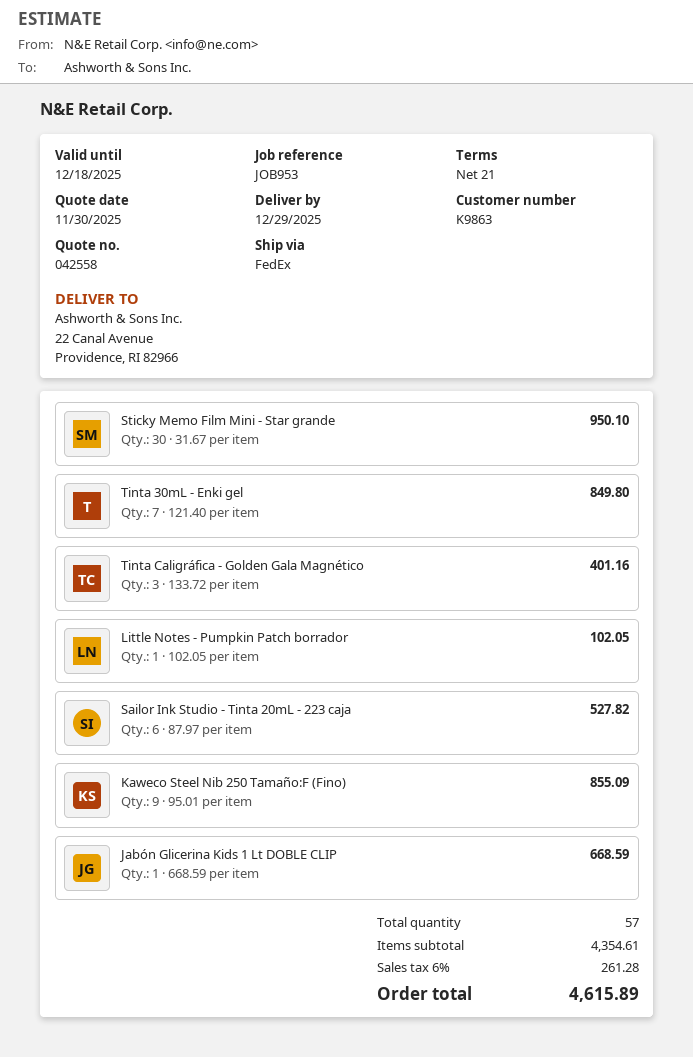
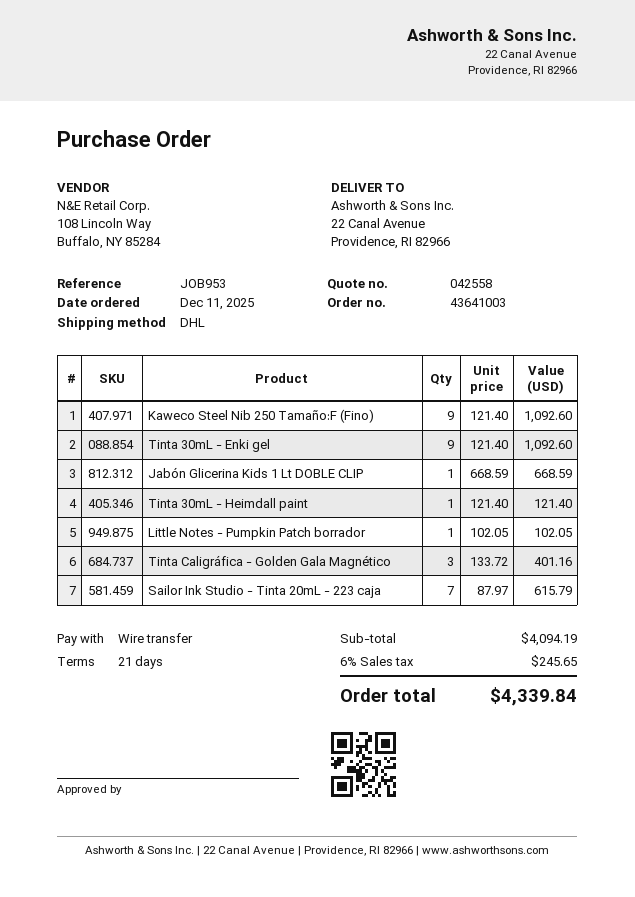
shipping method: FedEx -> DHL
Sticky Memo Film Mini - Star grande: 30 x 31.67 = 950.10 -> none
Tinta 30mL - Enki gel: 7 x 121.40 = 849.80 -> 9 x 121.40 = 1092.60
Sailor Ink Studio - Tinta 20mL - 223 caja: 6 x 87.97 = 527.82 -> 7 x 87.97 = 615.79
Kaweco Steel Nib 250 Tamaño:F (Fino): 9 x 95.01 = 855.09 -> 9 x 121.40 = 1092.60
Tinta 30mL - Heimdall paint: none -> 1 x 121.40 = 121.40
subtotal: 4354.61 -> 4094.19
tax: 6% = 261.28 -> 6% = 245.65
total: 4615.89 -> 4339.84

